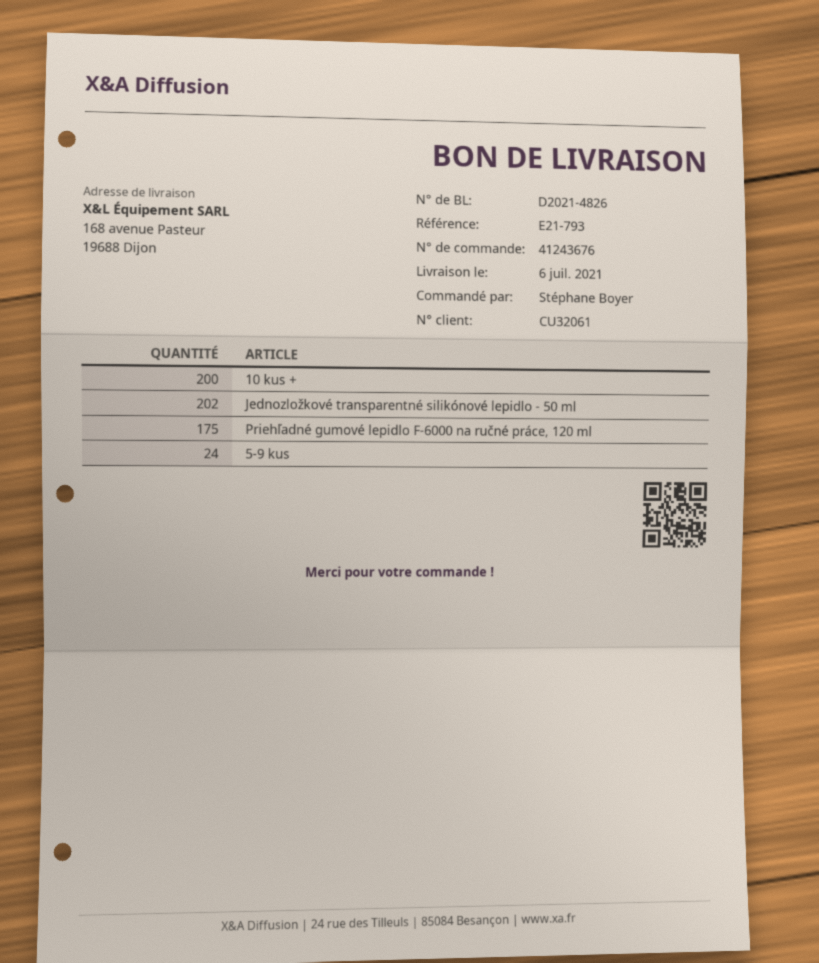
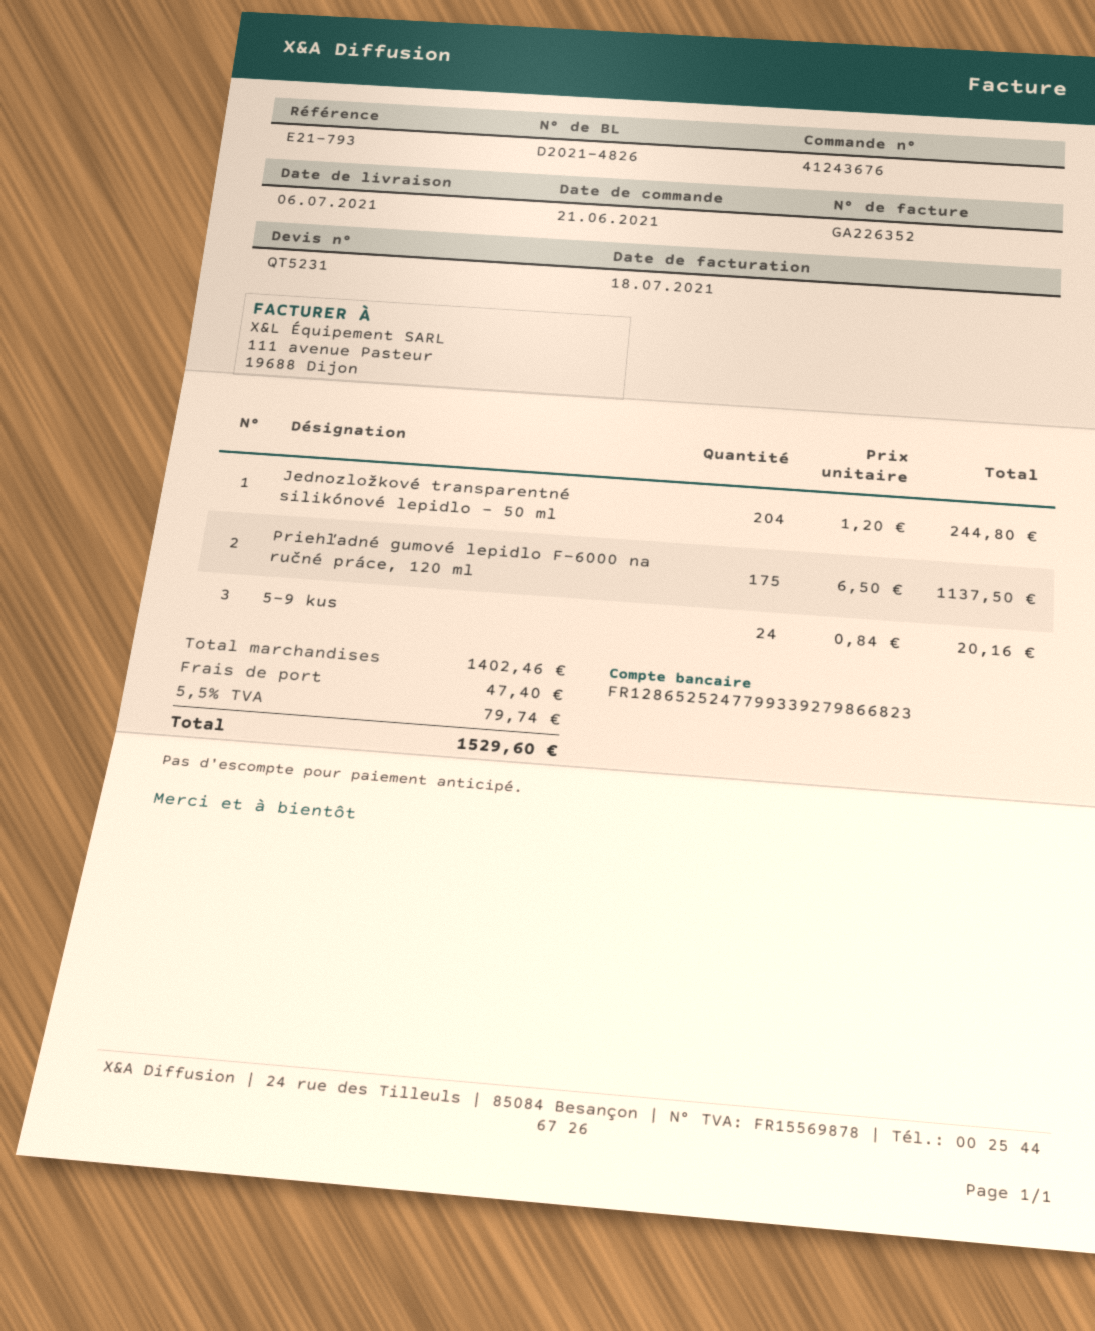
10 kus +: 200 -> none
Jednozložkové transparentné silikónové lepidlo - 50 ml: 202 -> 204

